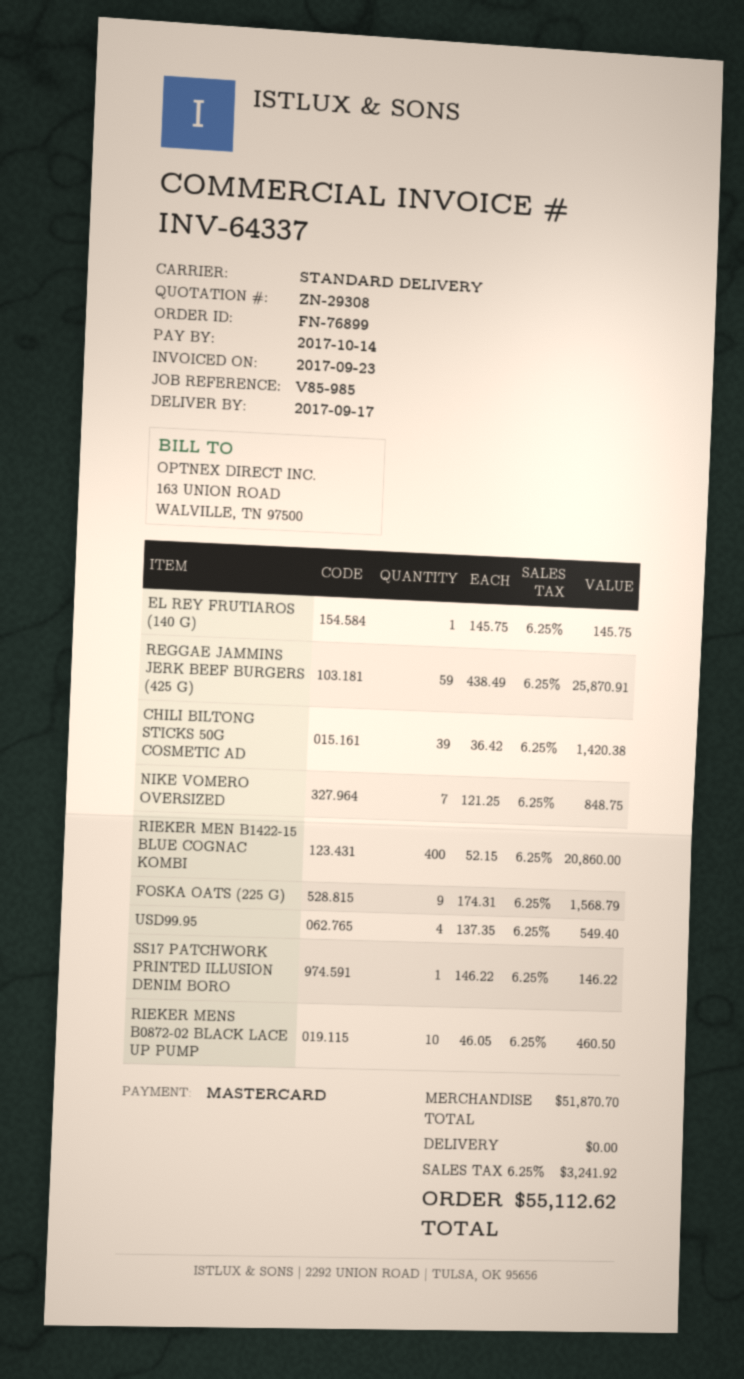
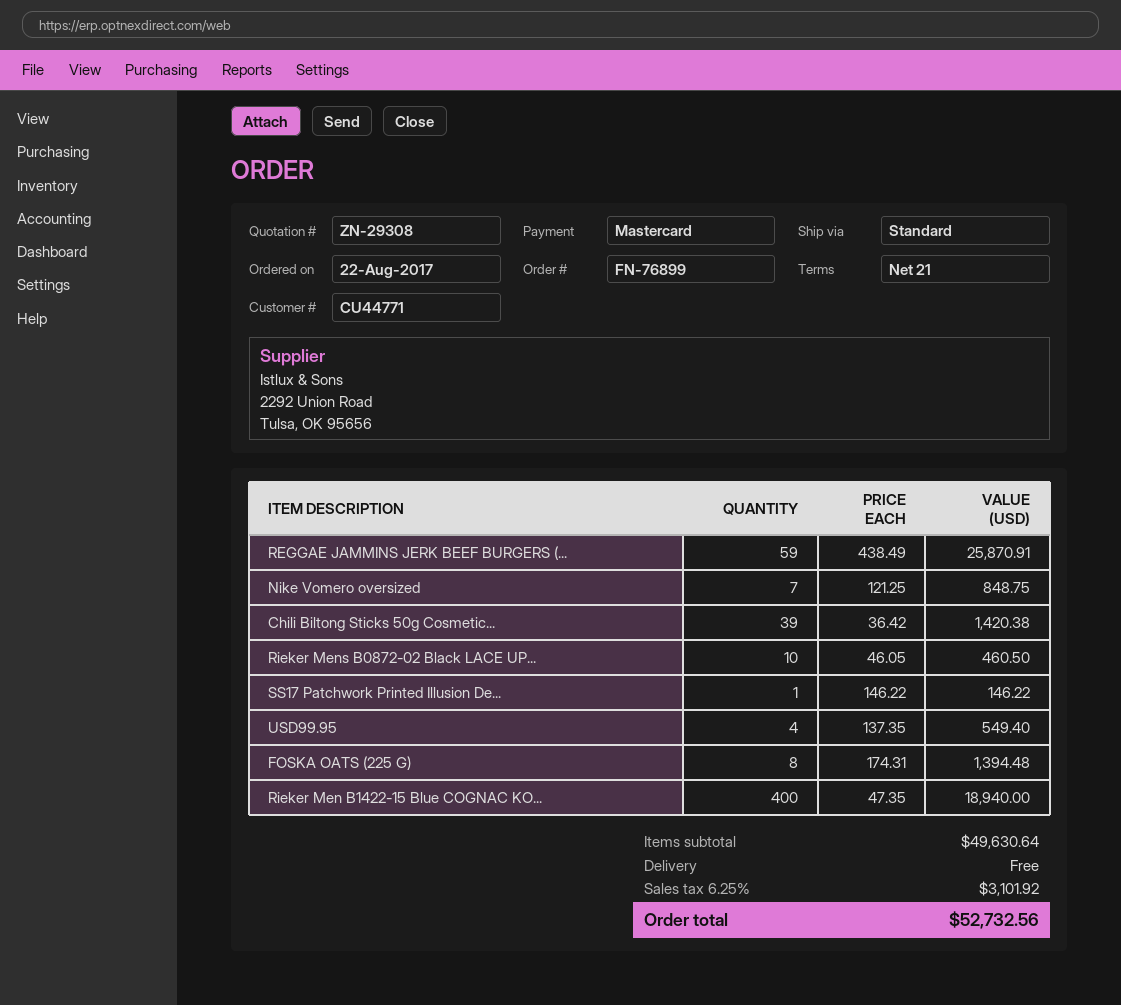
EL REY FRUTIAROS (140 G): 1 x 145.75 = 145.75 -> none
RIEKER MEN B1422-15 BLUE COGNAC KOMBI: 400 x 52.15 = 20860.00 -> 400 x 47.35 = 18940.00
FOSKA OATS (225 G): 9 x 174.31 = 1568.79 -> 8 x 174.31 = 1394.48
subtotal: 51870.70 -> 49630.64
tax: 6.25% = 3241.92 -> 6.25% = 3101.92
total: 55112.62 -> 52732.56

